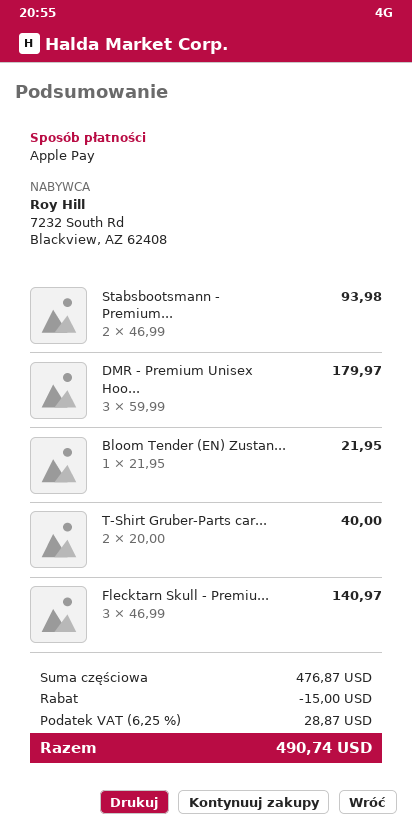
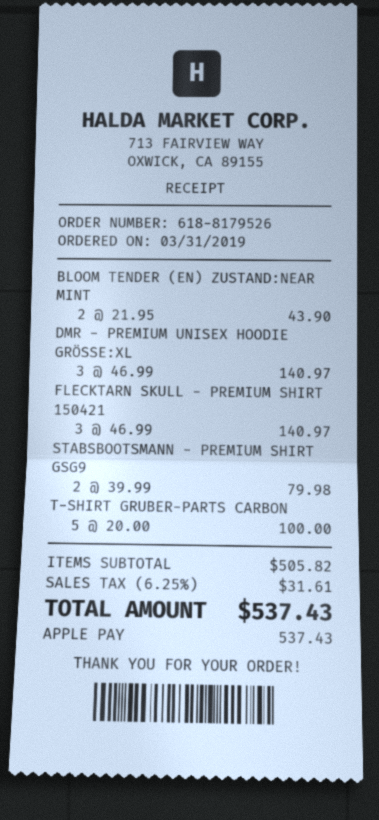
Stabsbootsmann - Premium...: 2 x 46.99 = 93.98 -> 2 x 39.99 = 79.98
DMR - Premium Unisex Hoo...: 3 x 59.99 = 179.97 -> 3 x 46.99 = 140.97
Bloom Tender (EN) Zustan...: 1 x 21.95 = 21.95 -> 2 x 21.95 = 43.90
T-Shirt Gruber-Parts car...: 2 x 20.00 = 40.00 -> 5 x 20.00 = 100.00
subtotal: 476.87 -> 505.82
discount: 15.00 -> none
tax: 6.25% = 28.87 -> 6.25% = 31.61
total: 490.74 -> 537.43

